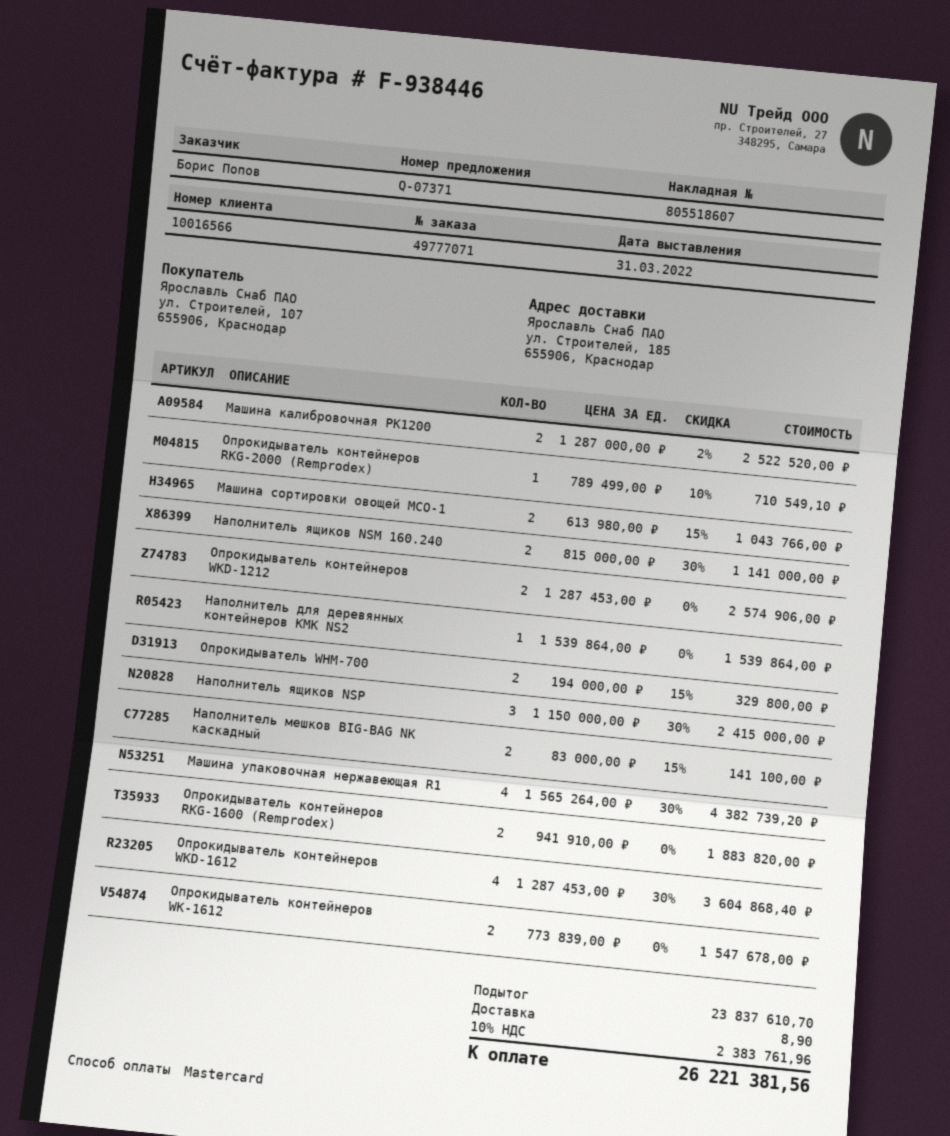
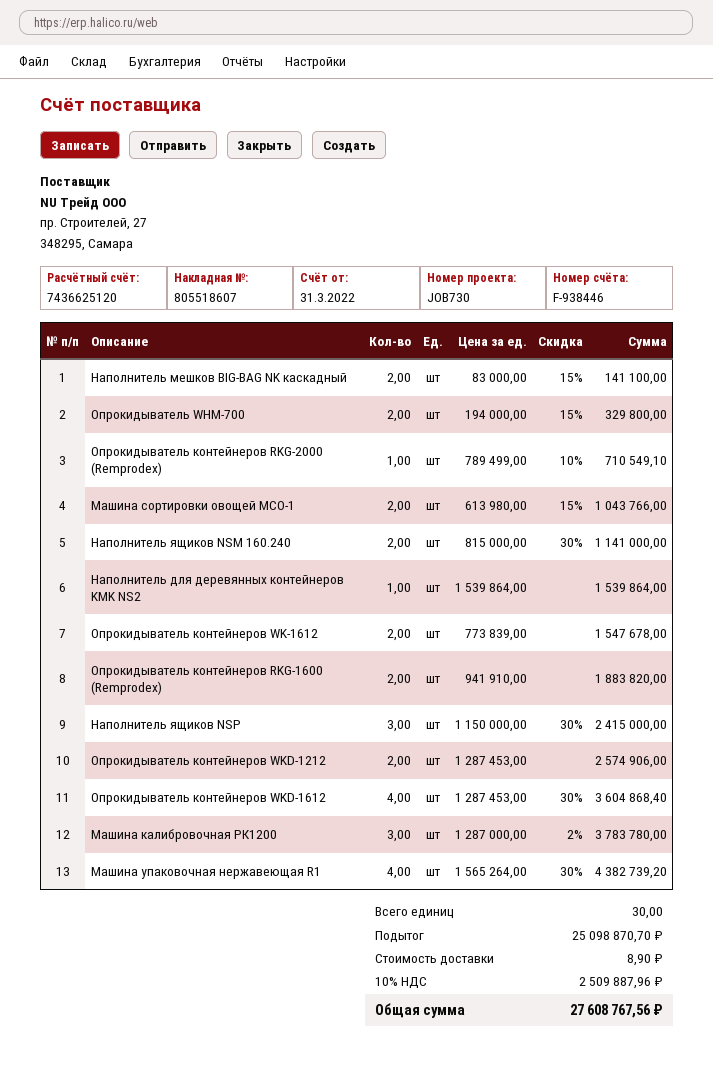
Машина калибровочная РК1200: 2 x 1287000.00 - 2% = 2522520.00 -> 3 x 1287000.00 - 2% = 3783780.00
subtotal: 23837610.70 -> 25098870.70
tax: 10% = 2383761.96 -> 10% = 2509887.96
total: 26221381.56 -> 27608767.56

